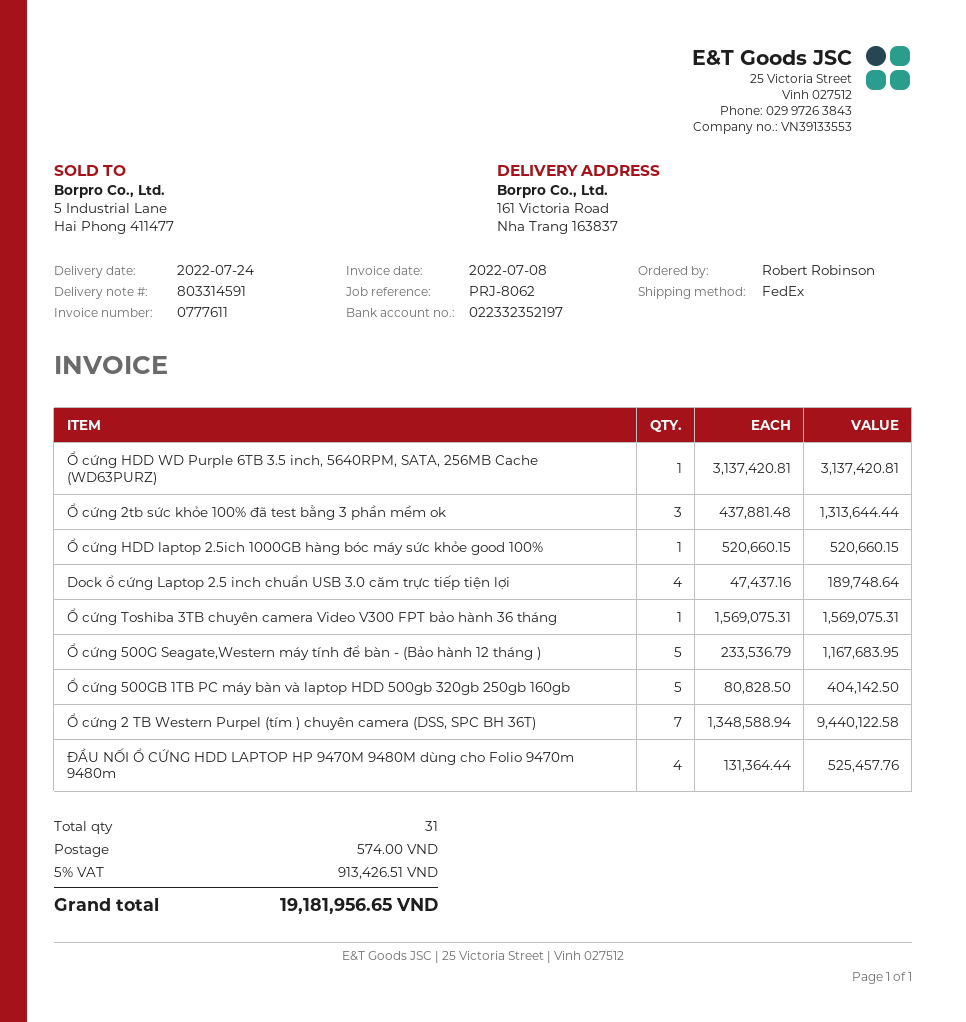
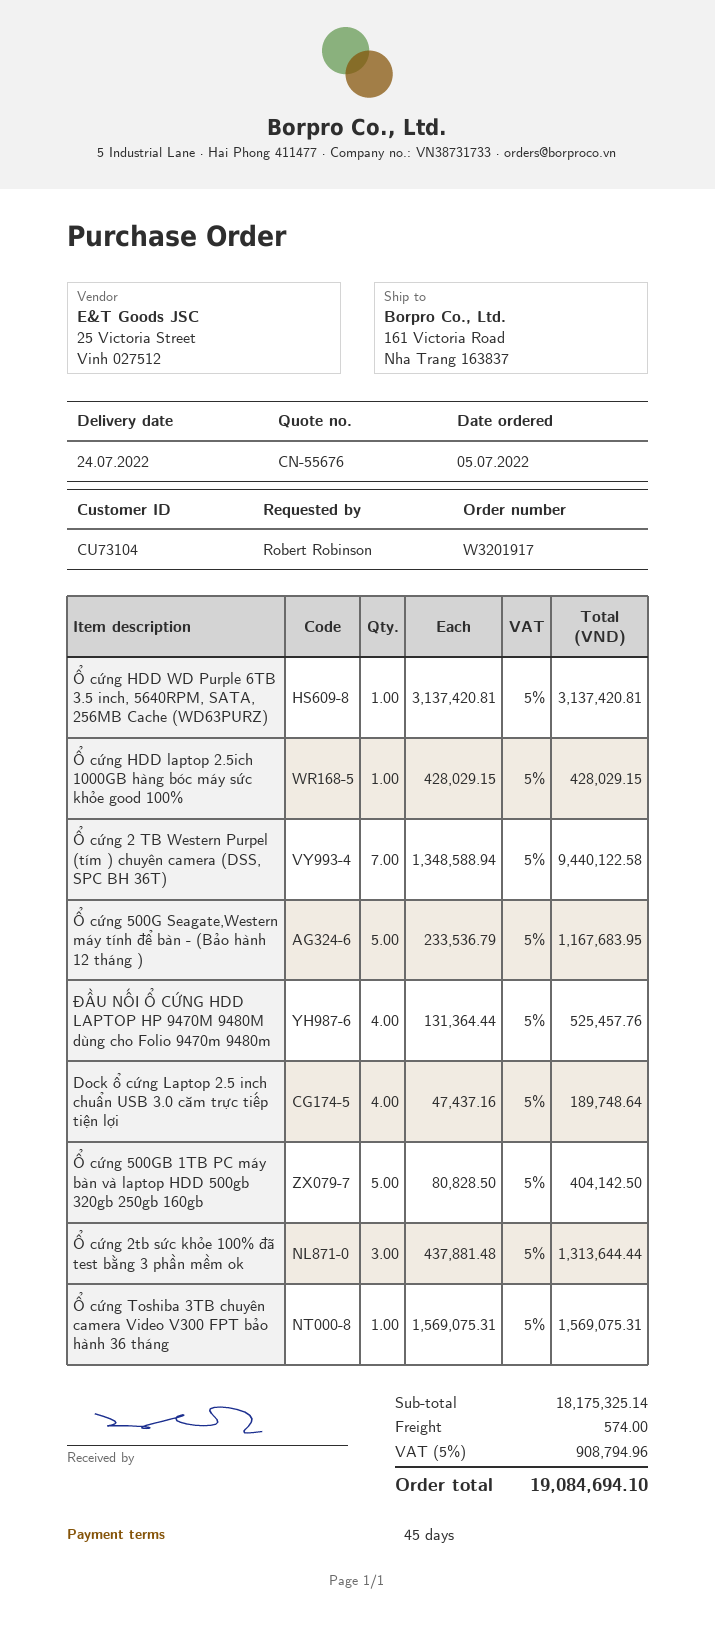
Ổ cứng HDD laptop 2.5ich 1000GB hàng bóc máy sức khỏe good 100%: 1 x 520660.15 = 520660.15 -> 1 x 428029.15 = 428029.15
tax: 5% = 913426.51 -> 5% = 908794.96
total: 19181956.65 -> 19084694.10

